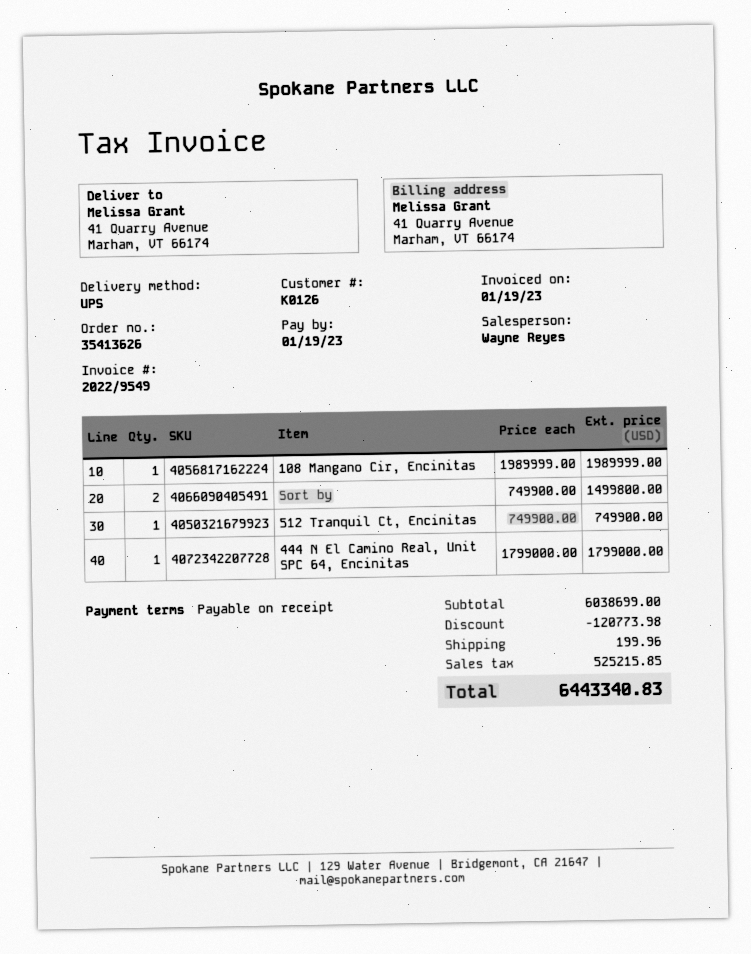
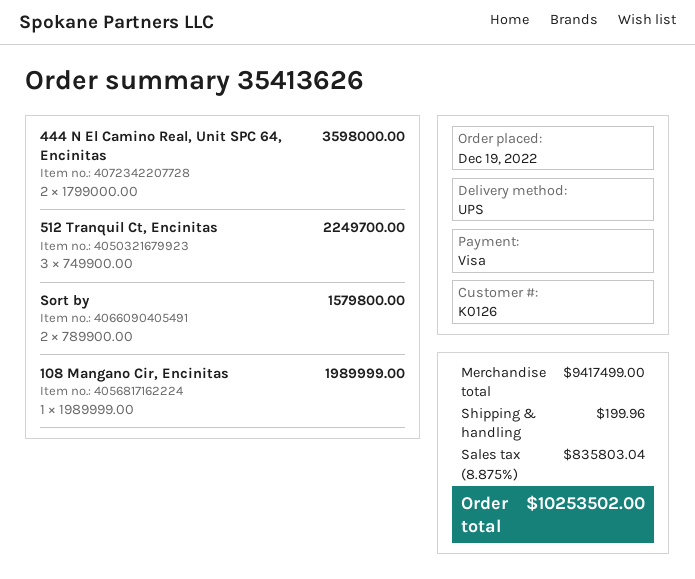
Sort by: 2 x 749900.00 = 1499800.00 -> 2 x 789900.00 = 1579800.00
512 Tranquil Ct, Encinitas: 1 x 749900.00 = 749900.00 -> 3 x 749900.00 = 2249700.00
444 N El Camino Real, Unit SPC 64, Encinitas: 1 x 1799000.00 = 1799000.00 -> 2 x 1799000.00 = 3598000.00
subtotal: 6038699.00 -> 9417499.00
discount: 120773.98 -> none
tax: 525215.85 -> 835803.04
total: 6443340.83 -> 10253502.00

